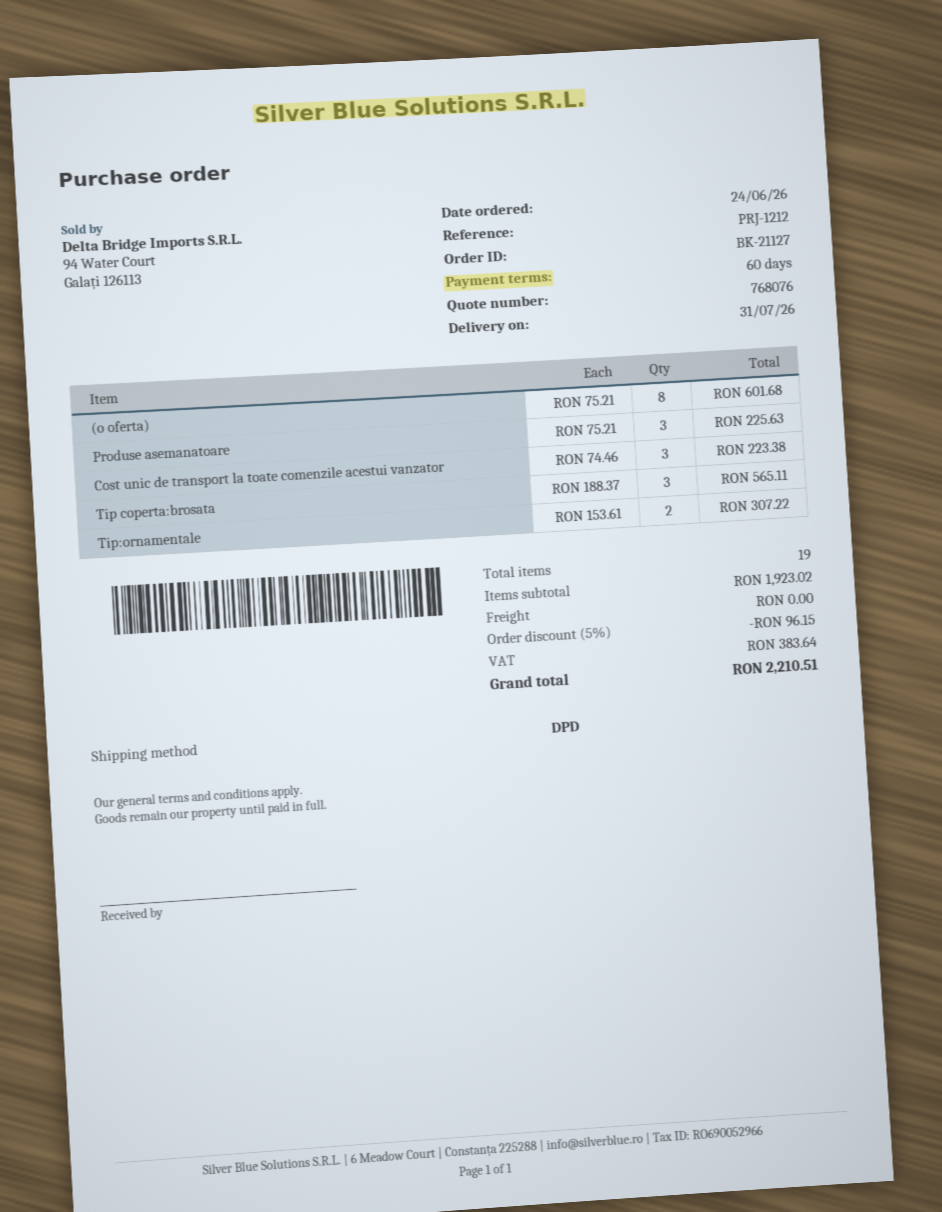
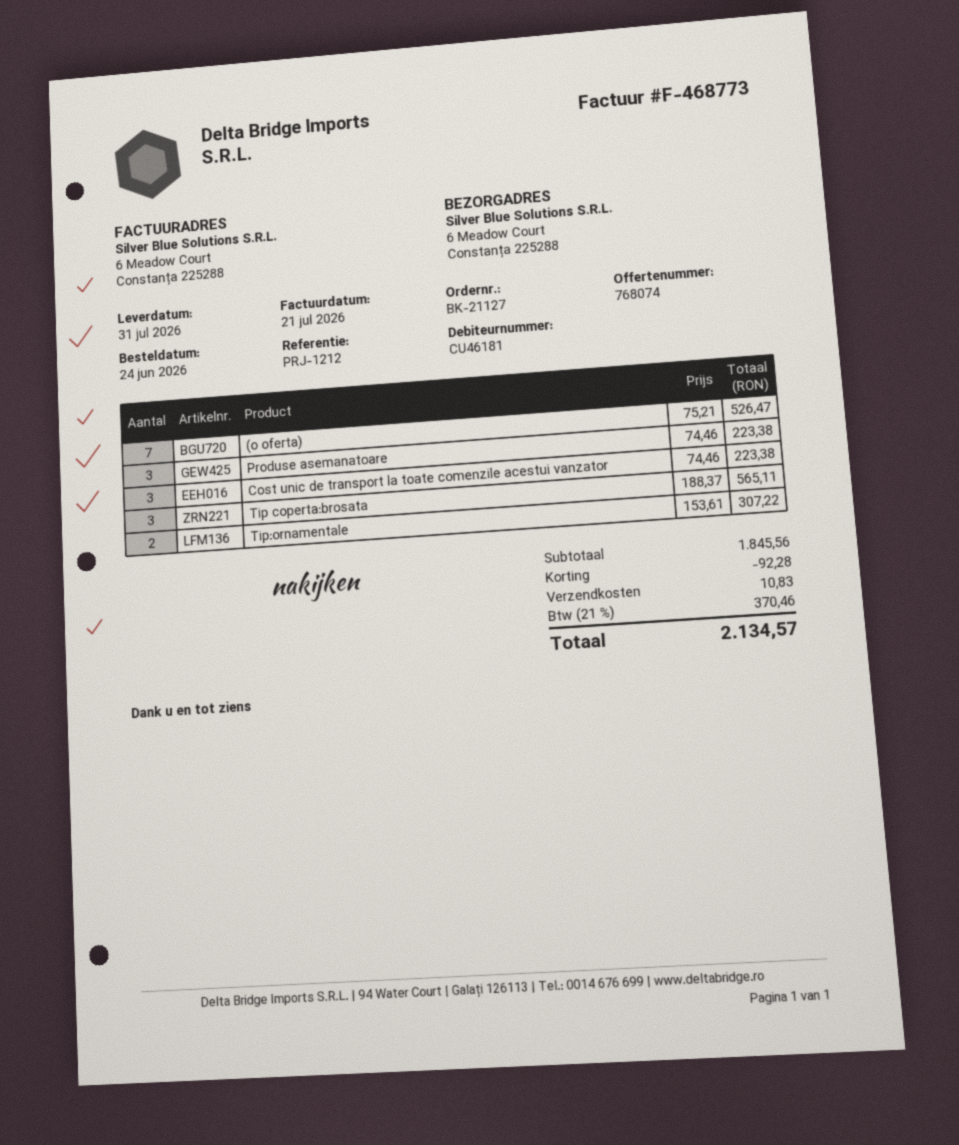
quote number: 768076 -> 768074
(o oferta): 8 x 75.21 = 601.68 -> 7 x 75.21 = 526.47
Produse asemanatoare: 3 x 75.21 = 225.63 -> 3 x 74.46 = 223.38
subtotal: 1923.02 -> 1845.56
discount: 96.15 -> 92.28
shipping: 0.00 -> 10.83
tax: 383.64 -> 370.46
total: 2210.51 -> 2134.57

